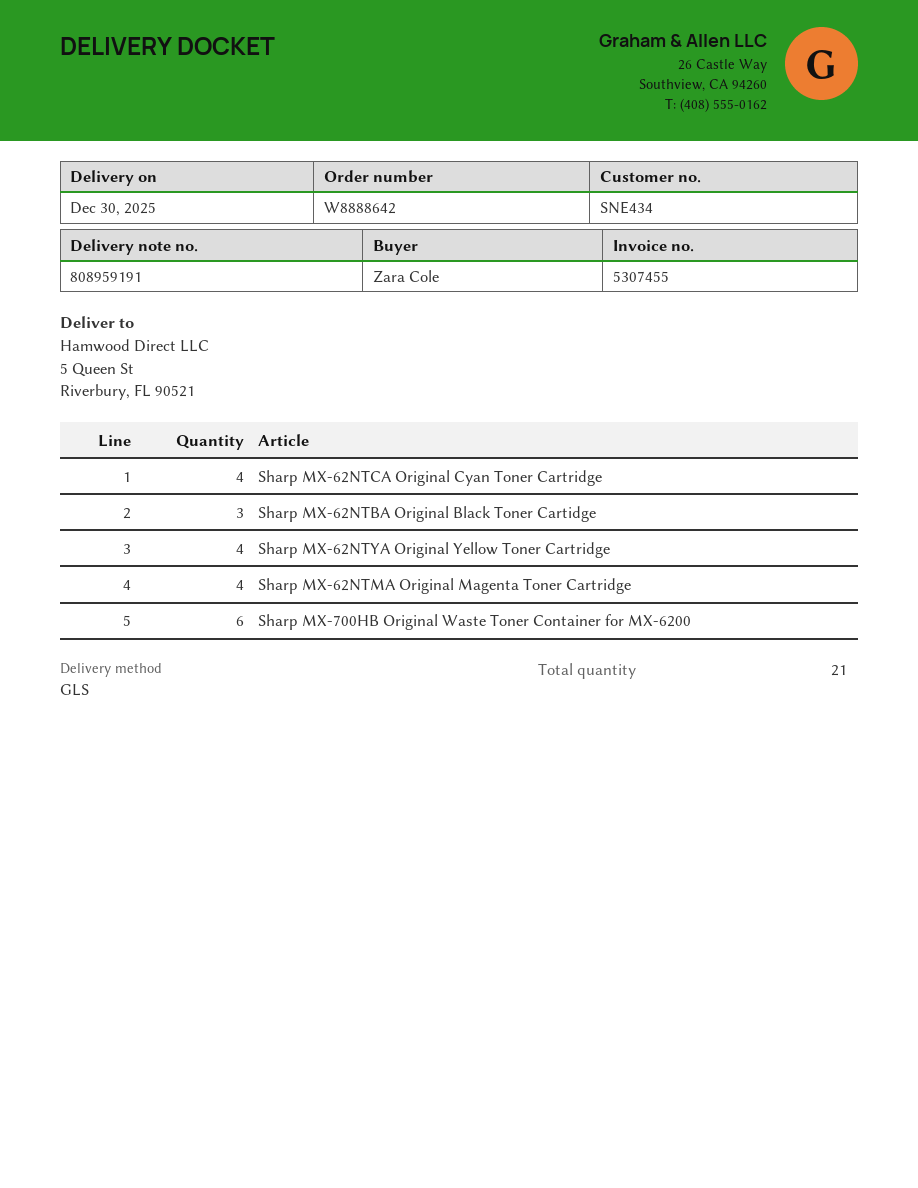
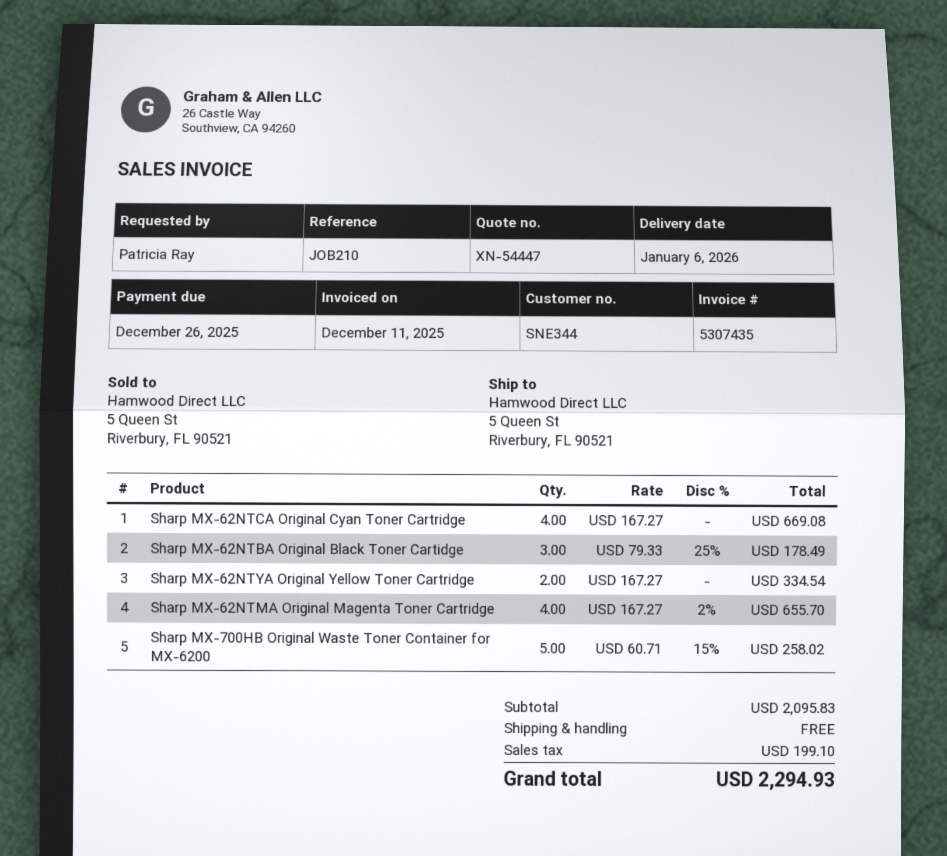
delivery date: 2025-12-30 -> 2026-01-06
invoice number: 5307455 -> 5307435
customer number: SNE434 -> SNE344
ordered by: Zara Cole -> Patricia Ray
Sharp MX-62NTYA Original Yellow Toner Cartridge: 4 -> 2
Sharp MX-700HB Original Waste Toner Container for MX-6200: 6 -> 5

